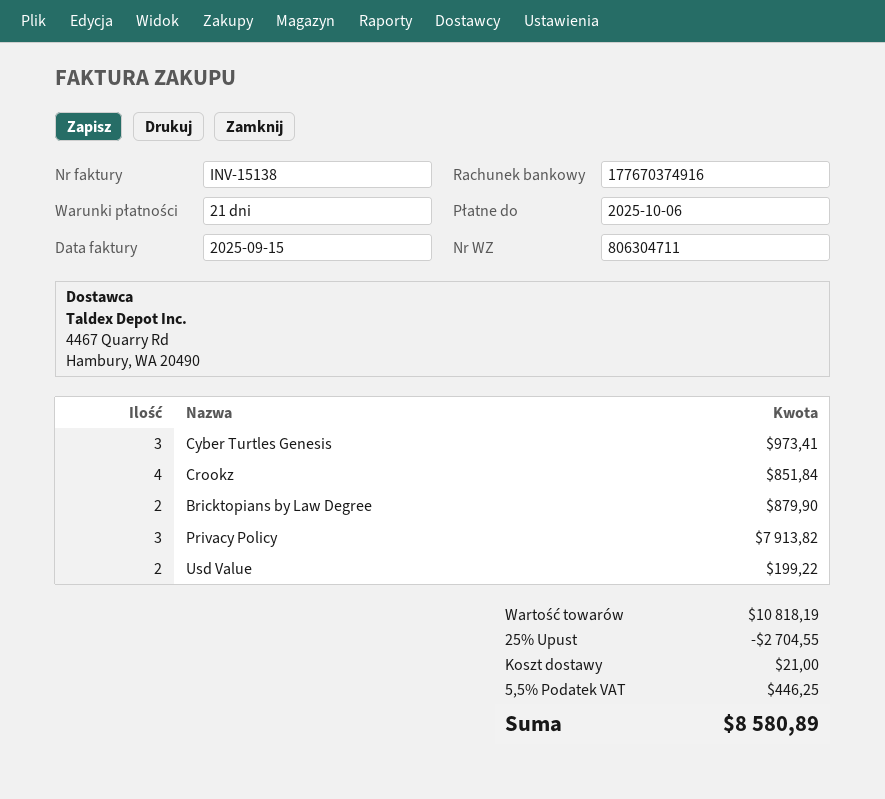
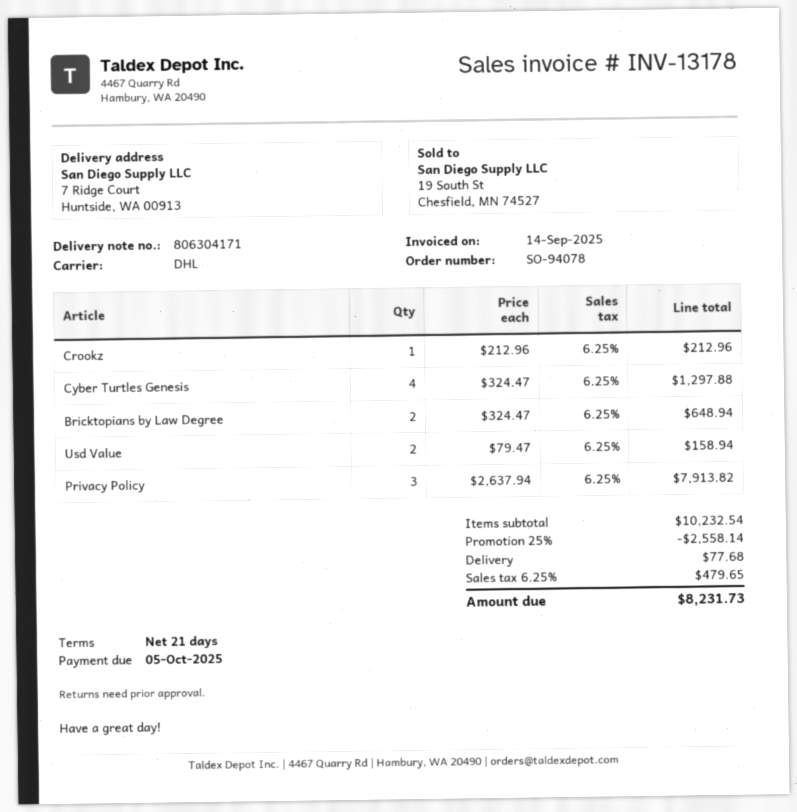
delivery note number: 806304711 -> 806304171
invoice number: INV-15138 -> INV-13178
invoice date: 2025-09-15 -> 2025-09-14
due date: 2025-10-06 -> 2025-10-05
Cyber Turtles Genesis: 3 for 973.41 -> 4 for 1297.88
Crookz: 4 for 851.84 -> 1 for 212.96
Bricktopians by Law Degree: 2 for 879.90 -> 2 for 648.94
Usd Value: 2 for 199.22 -> 2 for 158.94
subtotal: 10818.19 -> 10232.54
discount: 25% = 2704.55 -> 25% = 2558.14
shipping: 21.00 -> 77.68
tax: 5.5% = 446.25 -> 6.25% = 479.65
total: 8580.89 -> 8231.73

